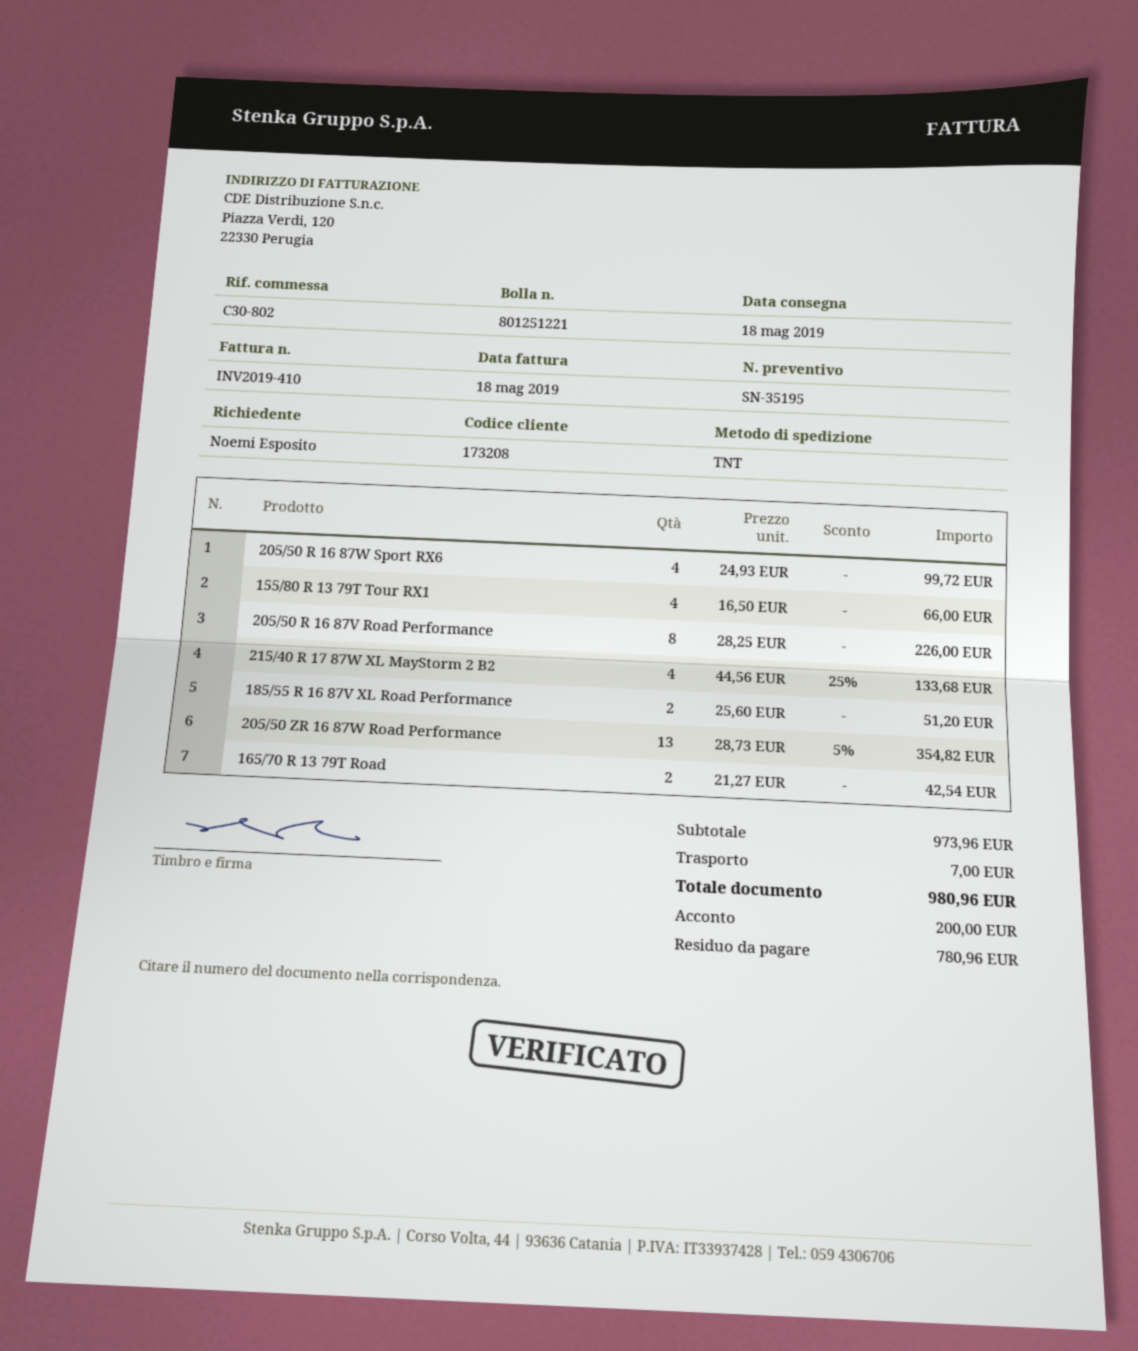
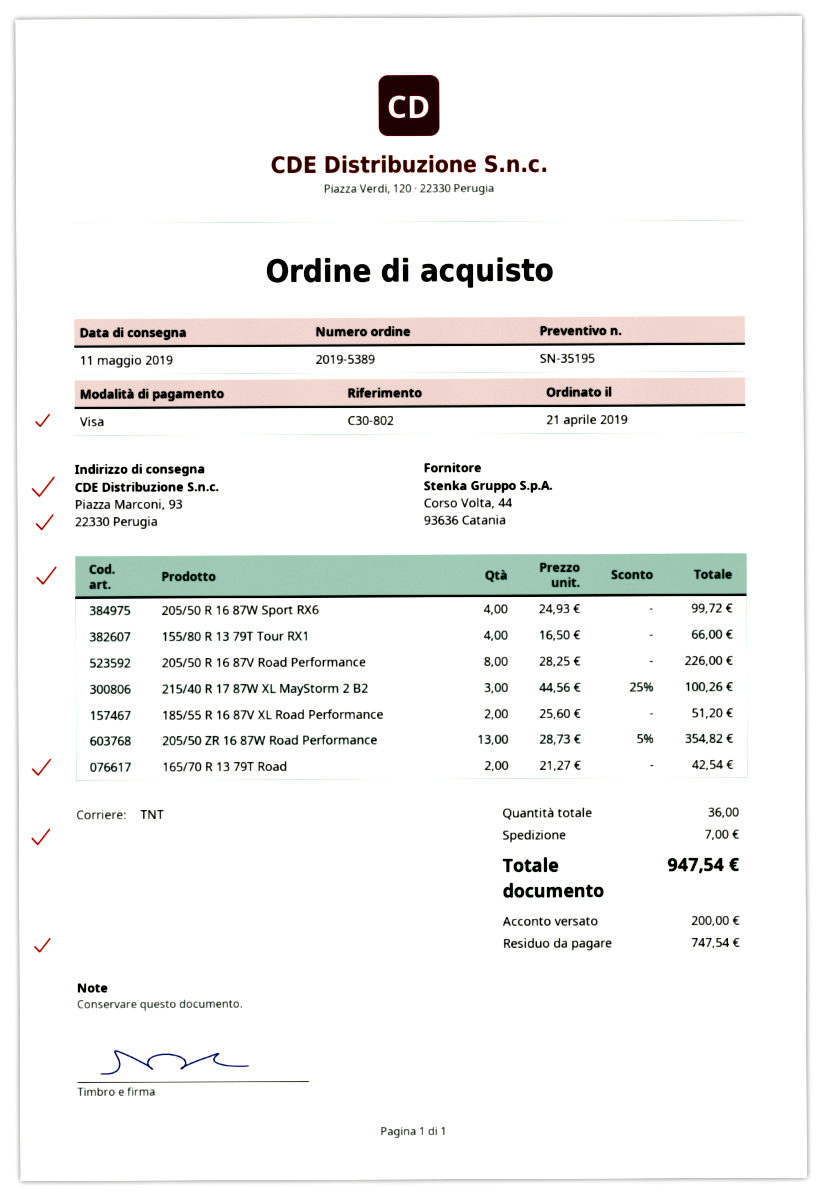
delivery date: 2019-05-18 -> 2019-05-11
215/40 R 17 87W XL MayStorm 2 B2: 4 x 44.56 - 25% = 133.68 -> 3 x 44.56 - 25% = 100.26
total: 980.96 -> 947.54
balance: 780.96 -> 747.54

